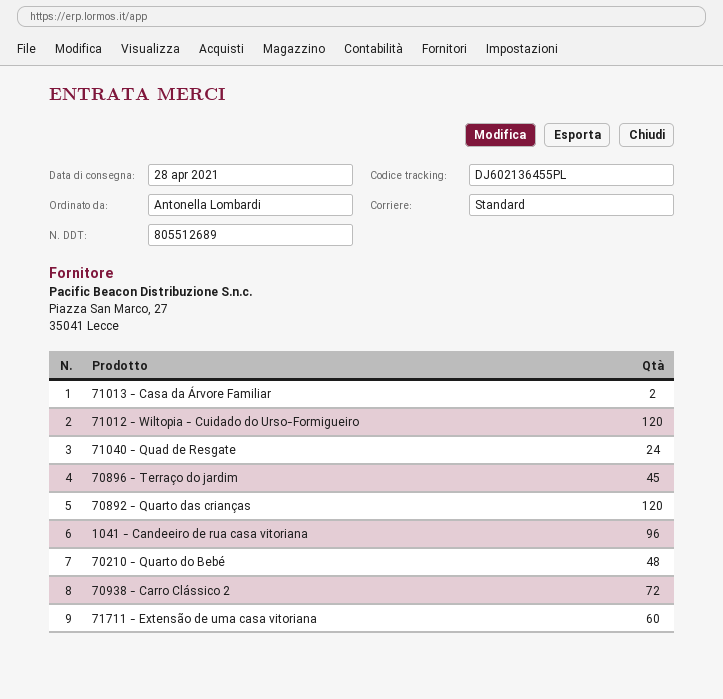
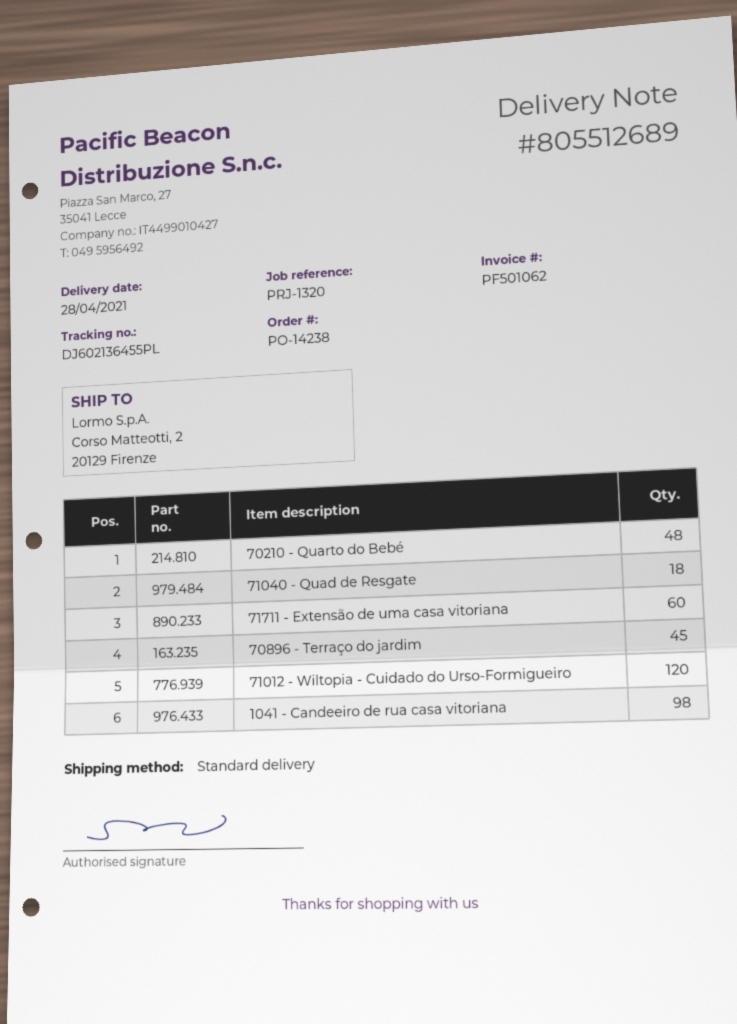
71013 - Casa da Árvore Familiar: 2 -> none
71040 - Quad de Resgate: 24 -> 18
70892 - Quarto das crianças: 120 -> none
1041 - Candeeiro de rua casa vitoriana: 96 -> 98
70938 - Carro Clássico 2: 72 -> none

